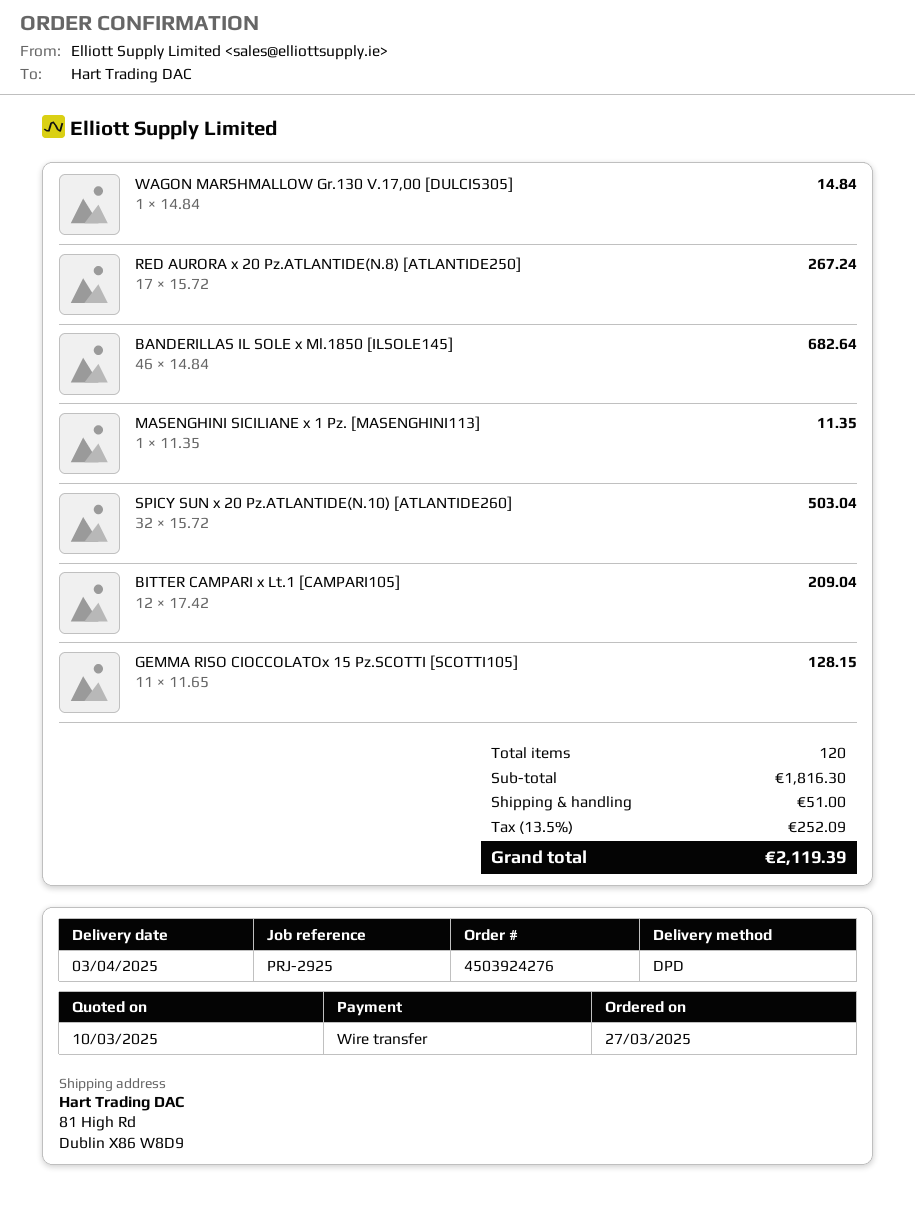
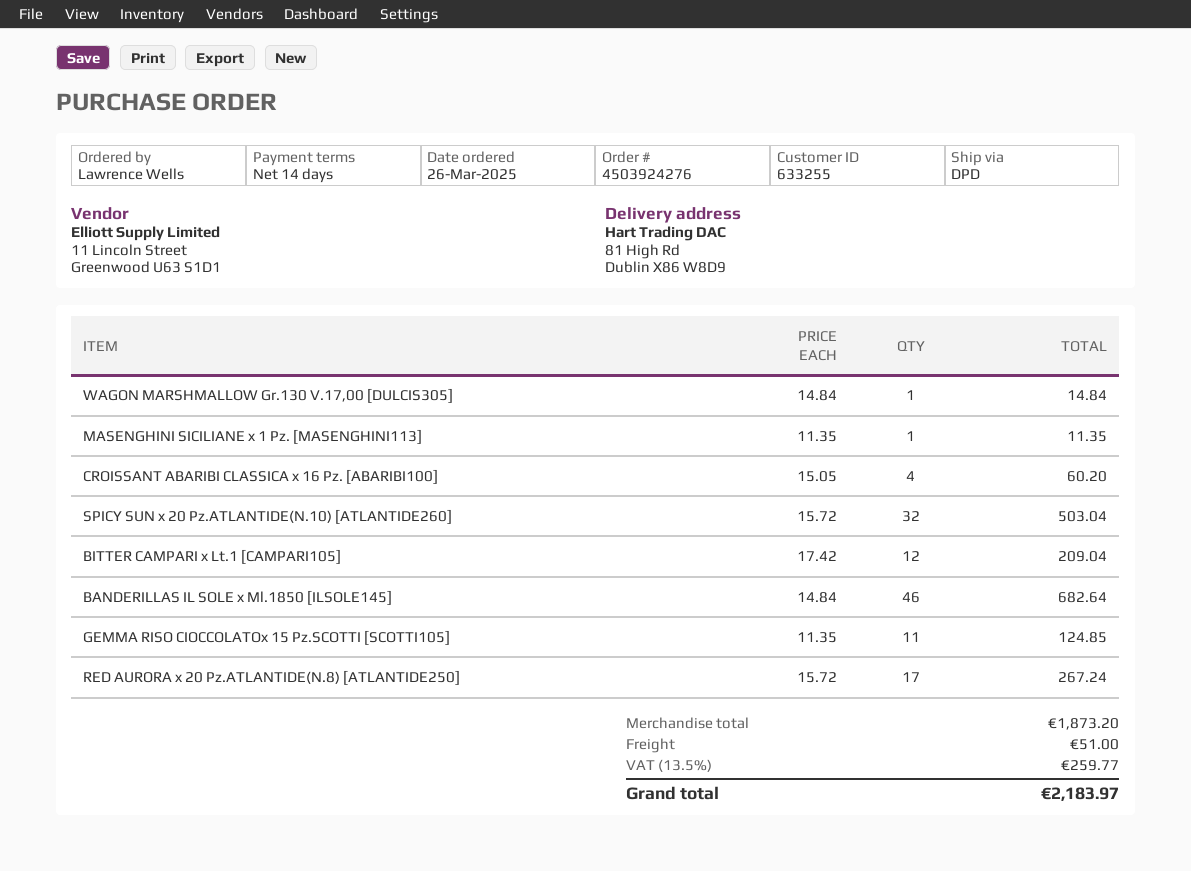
order date: 2025-03-27 -> 2025-03-26
GEMMA RISO CIOCCOLATOx 15 Pz.SCOTTI [SCOTTI105]: 11 x 11.65 = 128.15 -> 11 x 11.35 = 124.85
CROISSANT ABARIBI CLASSICA x 16 Pz. [ABARIBI100]: none -> 4 x 15.05 = 60.20
subtotal: 1816.30 -> 1873.20
tax: 13.5% = 252.09 -> 13.5% = 259.77
total: 2119.39 -> 2183.97

